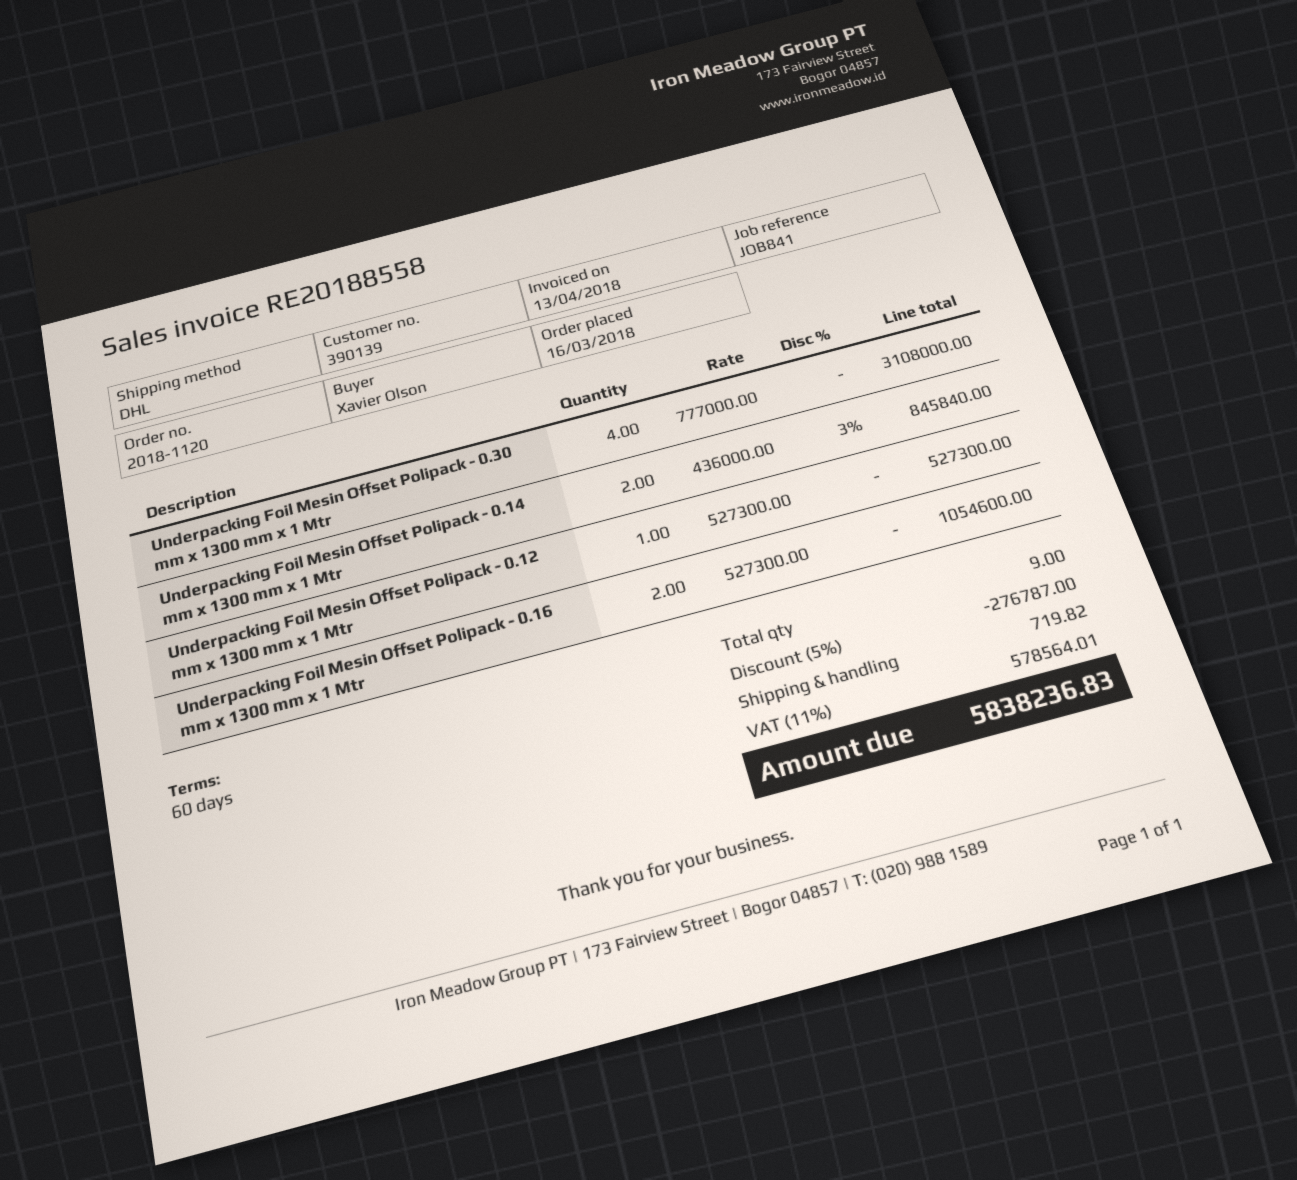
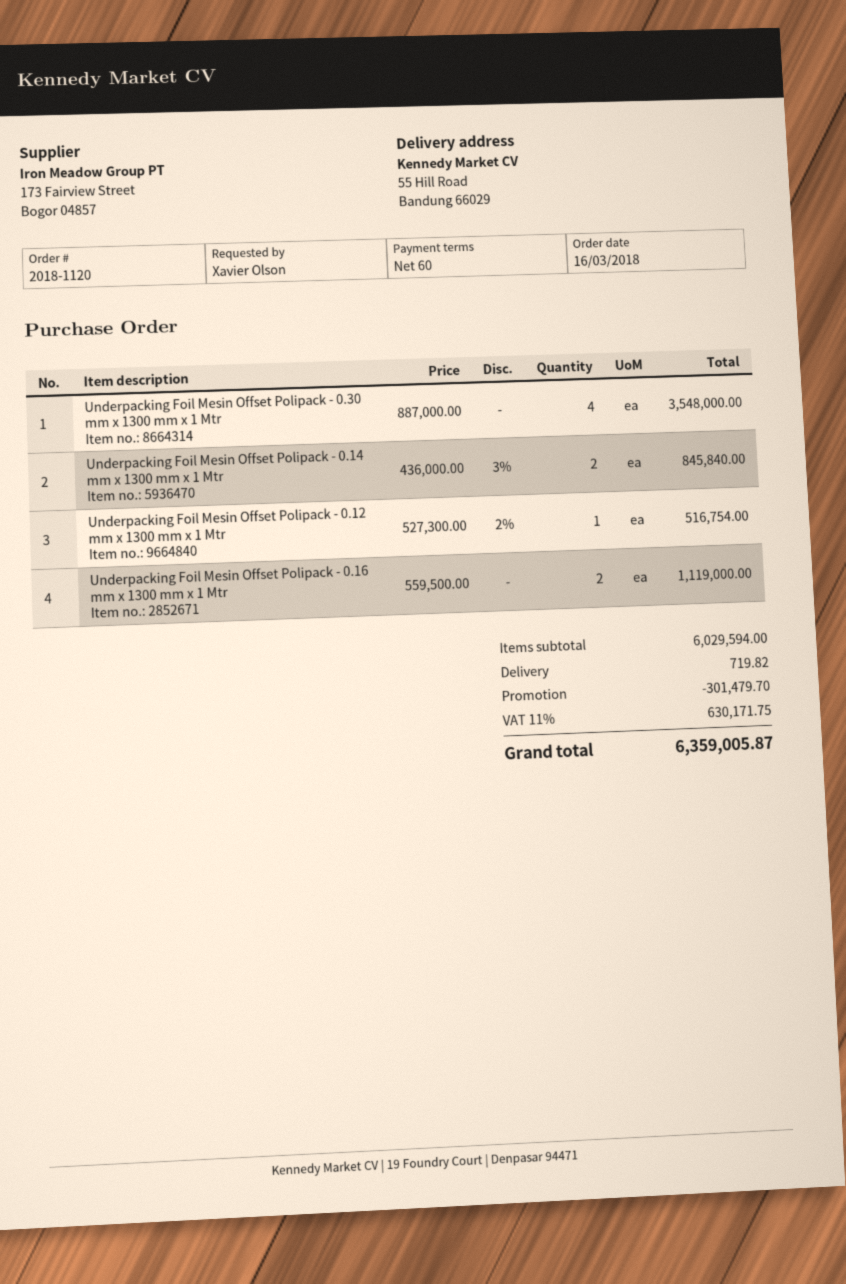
Underpacking Foil Mesin Offset Polipack - 0.30 mm x 1300 mm x 1 Mtr: 4 x 777000.00 = 3108000.00 -> 4 x 887000.00 = 3548000.00
Underpacking Foil Mesin Offset Polipack - 0.12 mm x 1300 mm x 1 Mtr: 1 x 527300.00 = 527300.00 -> 1 x 527300.00 - 2% = 516754.00
Underpacking Foil Mesin Offset Polipack - 0.16 mm x 1300 mm x 1 Mtr: 2 x 527300.00 = 1054600.00 -> 2 x 559500.00 = 1119000.00
discount: 276787.00 -> 301479.70
tax: 11% = 578564.01 -> 11% = 630171.75
total: 5838236.83 -> 6359005.87

